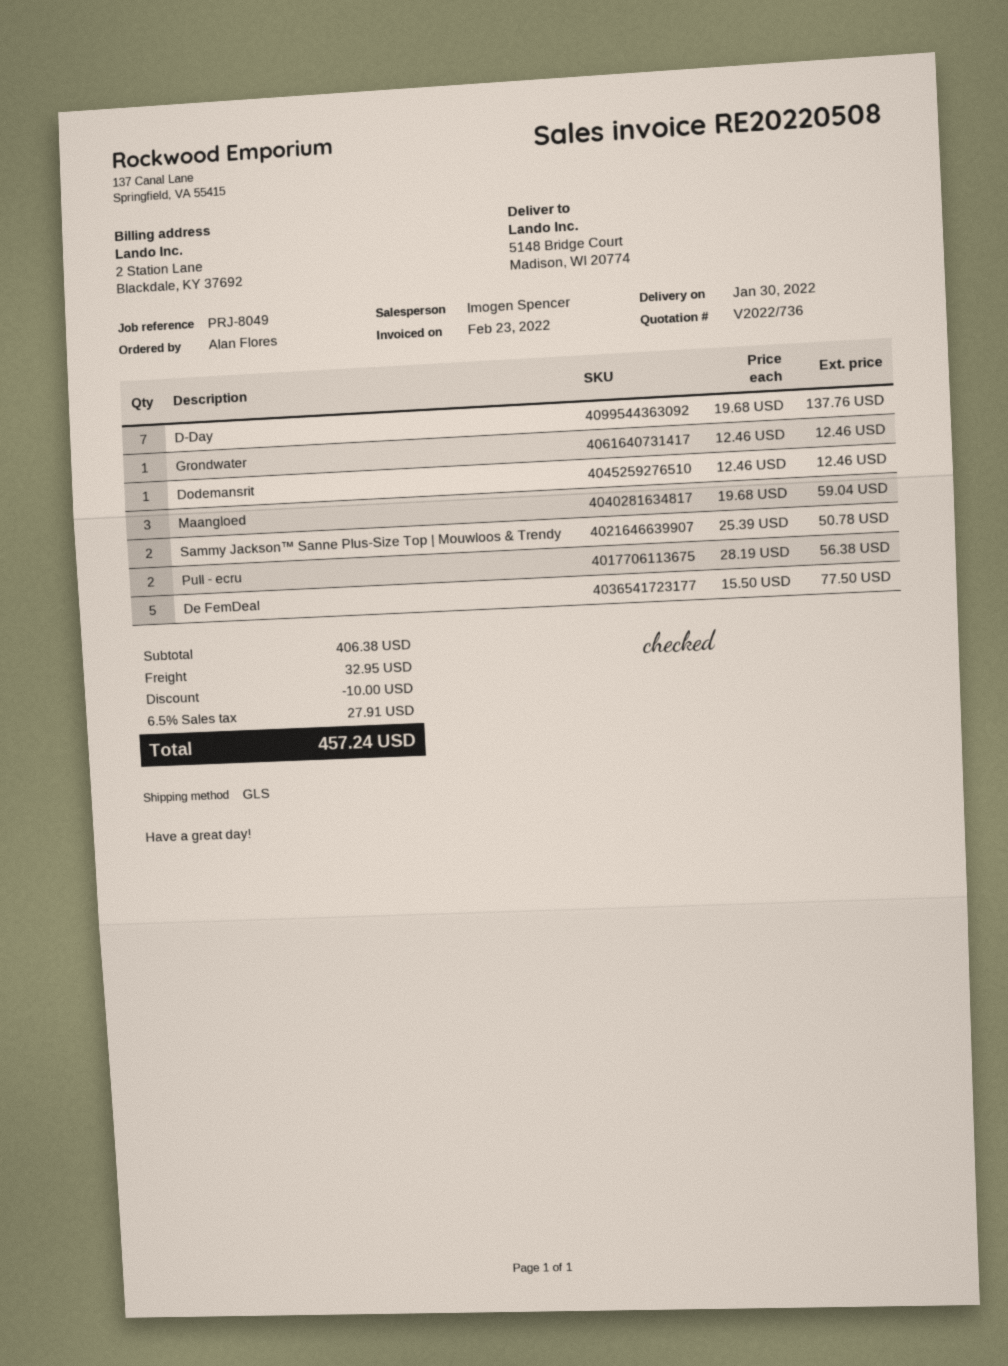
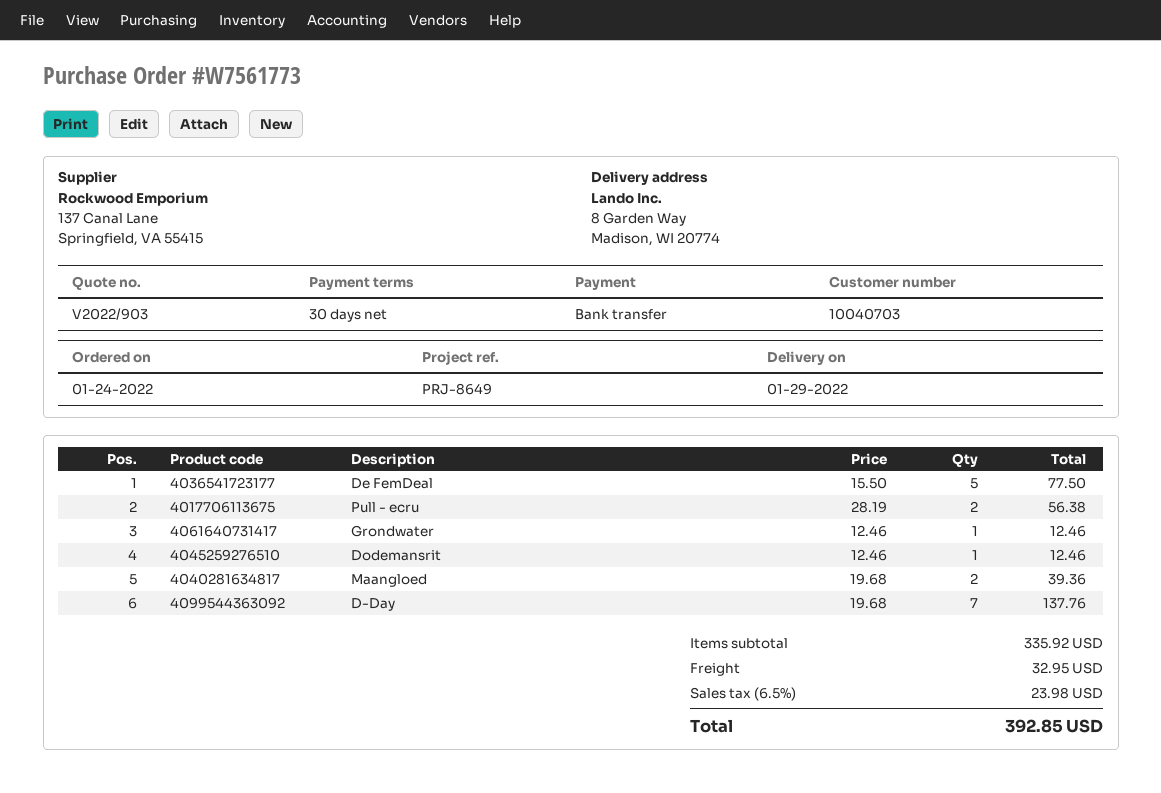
quote number: V2022/736 -> V2022/903
delivery date: 2022-01-30 -> 2022-01-29
reference: PRJ-8049 -> PRJ-8649
ship to: 5148 Bridge Court, Madison, WI 20774 -> 8 Garden Way, Madison, WI 20774
Maangloed: 3 x 19.68 = 59.04 -> 2 x 19.68 = 39.36
Sammy Jackson™ Sanne Plus-Size Top | Mouwloos & Trendy: 2 x 25.39 = 50.78 -> none
subtotal: 406.38 -> 335.92
discount: 10.00 -> none
tax: 6.5% = 27.91 -> 6.5% = 23.98
total: 457.24 -> 392.85

